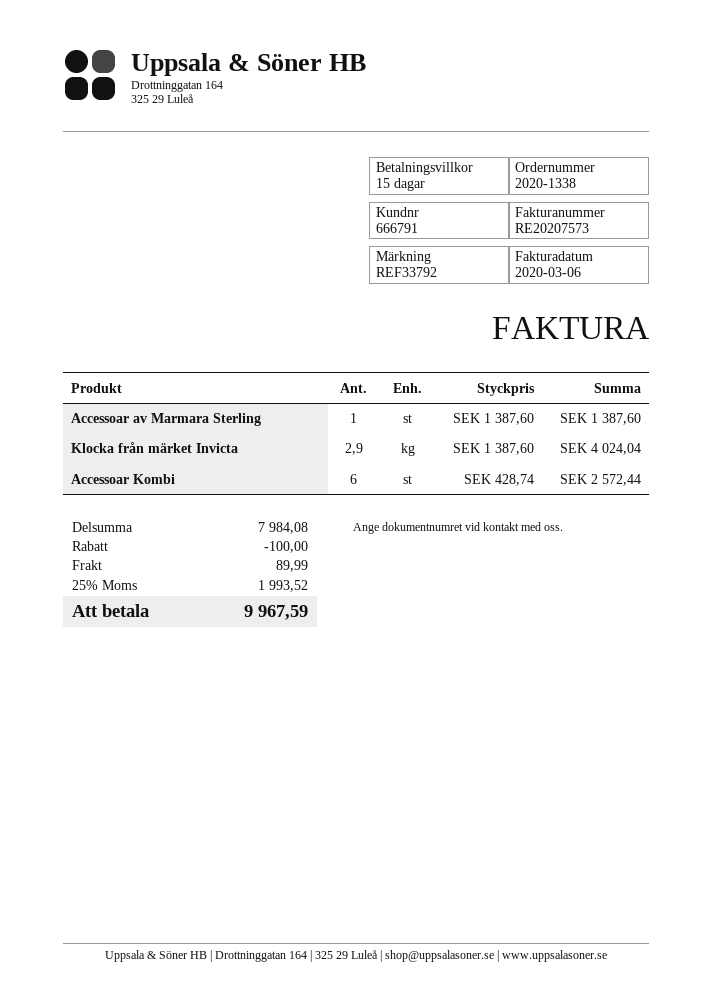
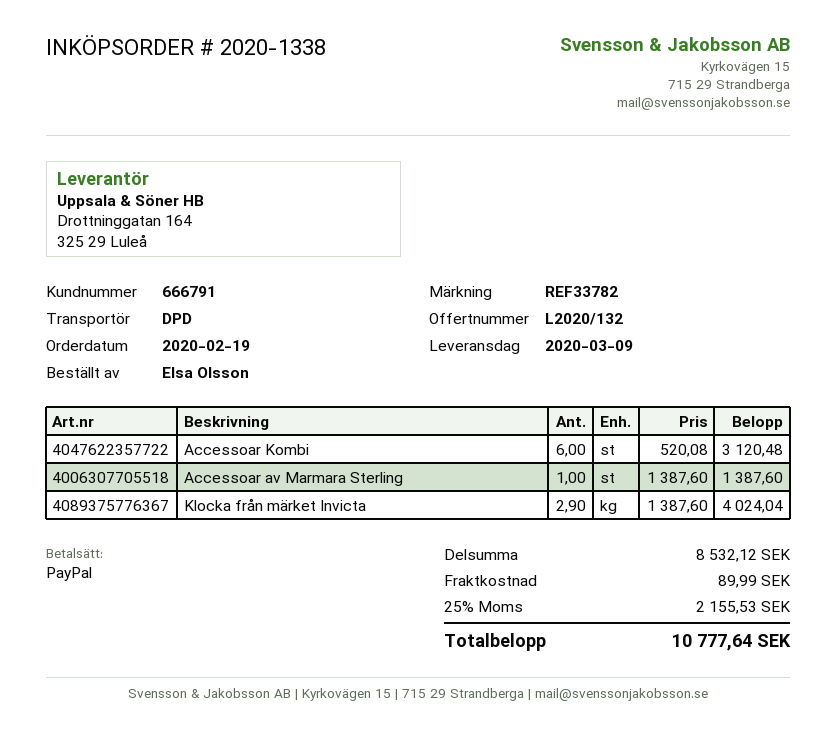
reference: REF33792 -> REF33782
Accessoar Kombi: 6 x 428.74 = 2572.44 -> 6 x 520.08 = 3120.48
subtotal: 7984.08 -> 8532.12
discount: 100.00 -> none
tax: 25% = 1993.52 -> 25% = 2155.53
total: 9967.59 -> 10777.64

